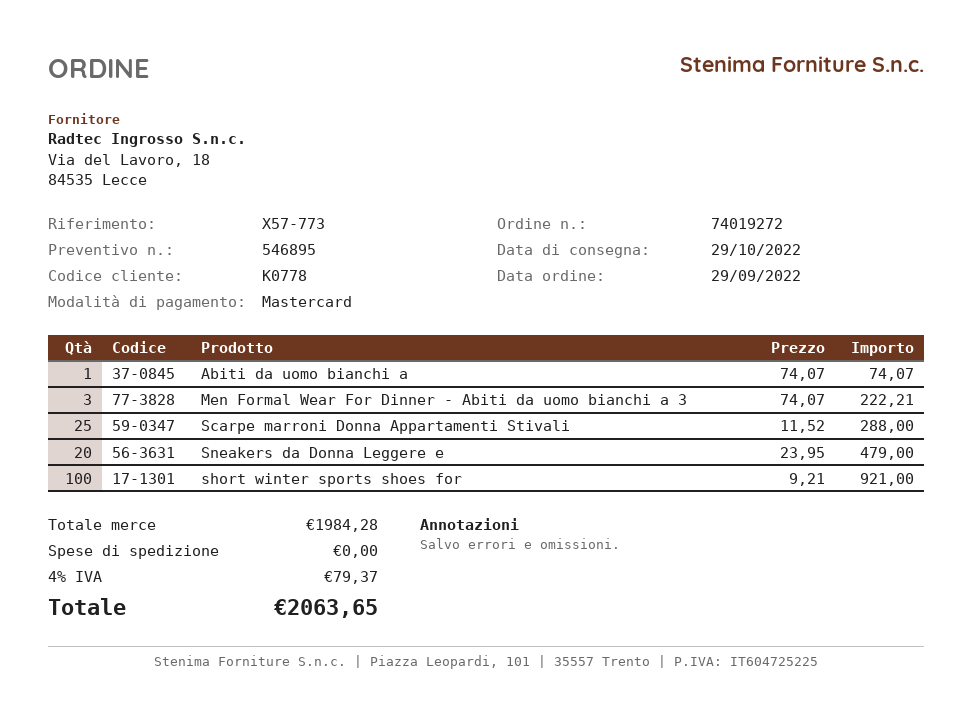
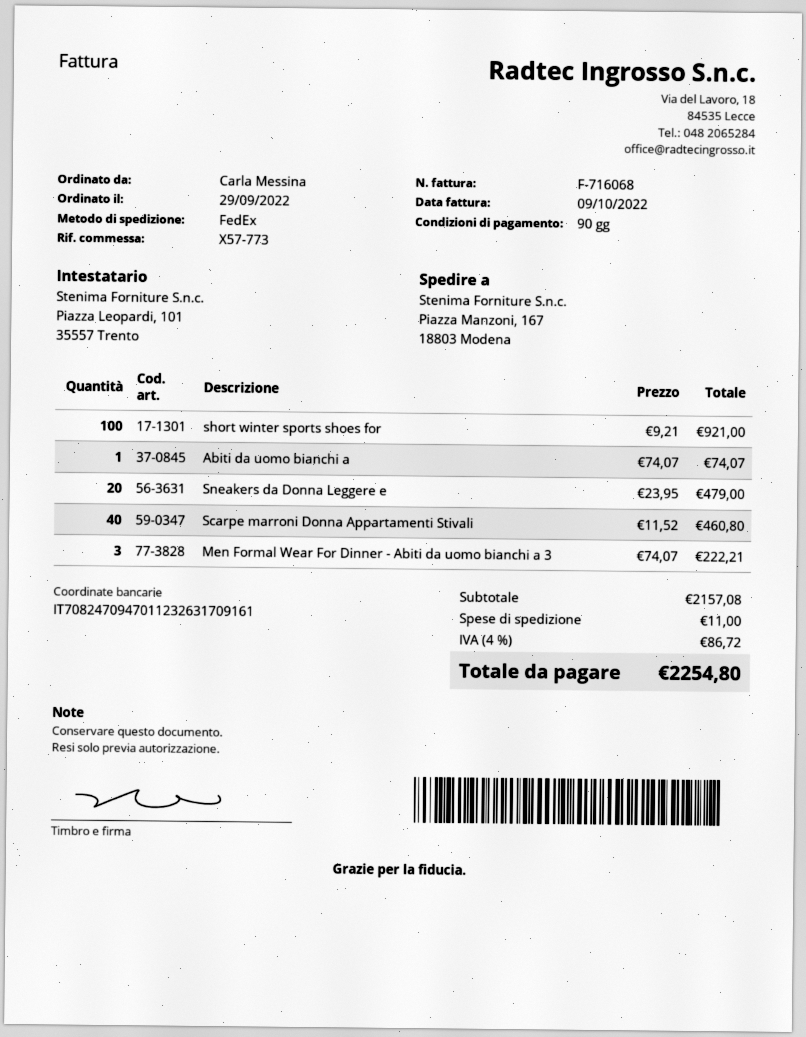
Scarpe marroni Donna Appartamenti Stivali: 25 x 11.52 = 288.00 -> 40 x 11.52 = 460.80
subtotal: 1984.28 -> 2157.08
shipping: 0.00 -> 11.00
tax: 4% = 79.37 -> 4% = 86.72
total: 2063.65 -> 2254.80

